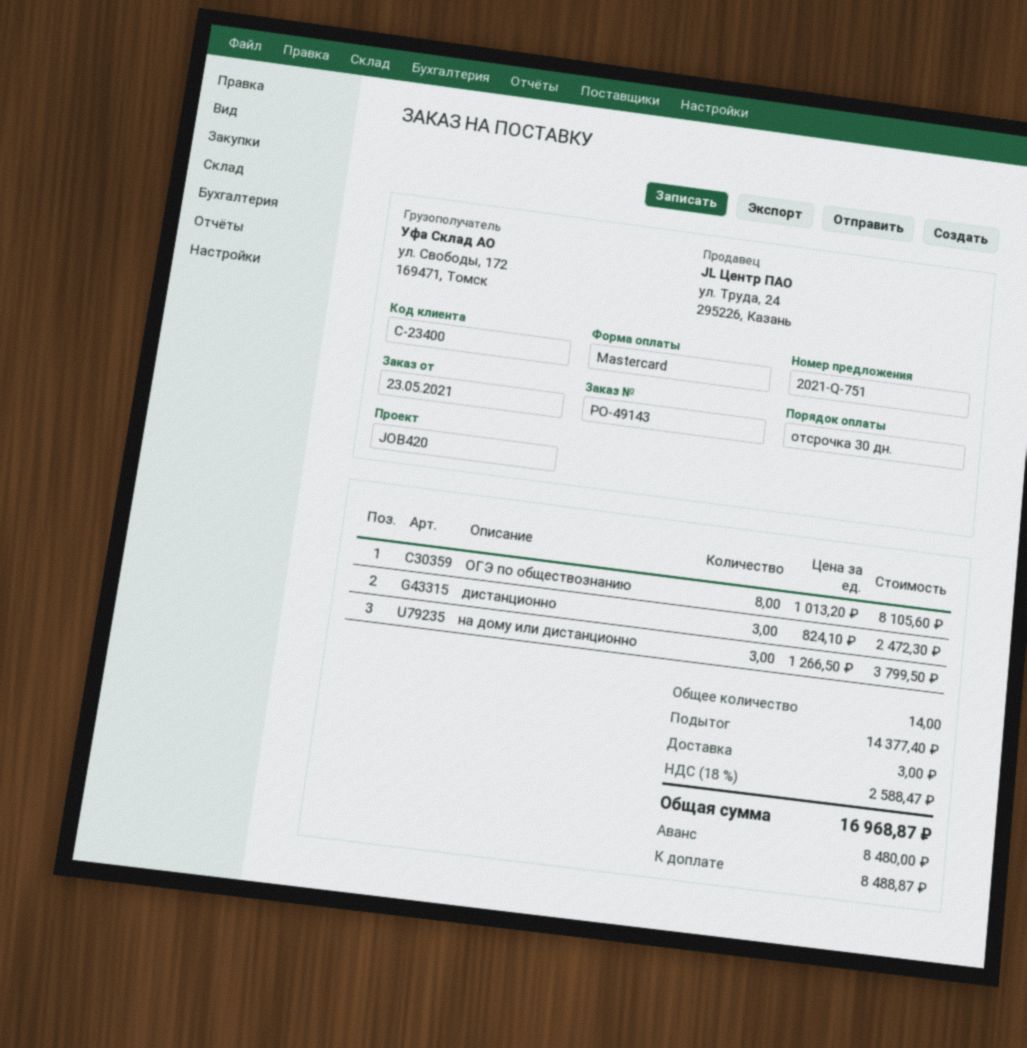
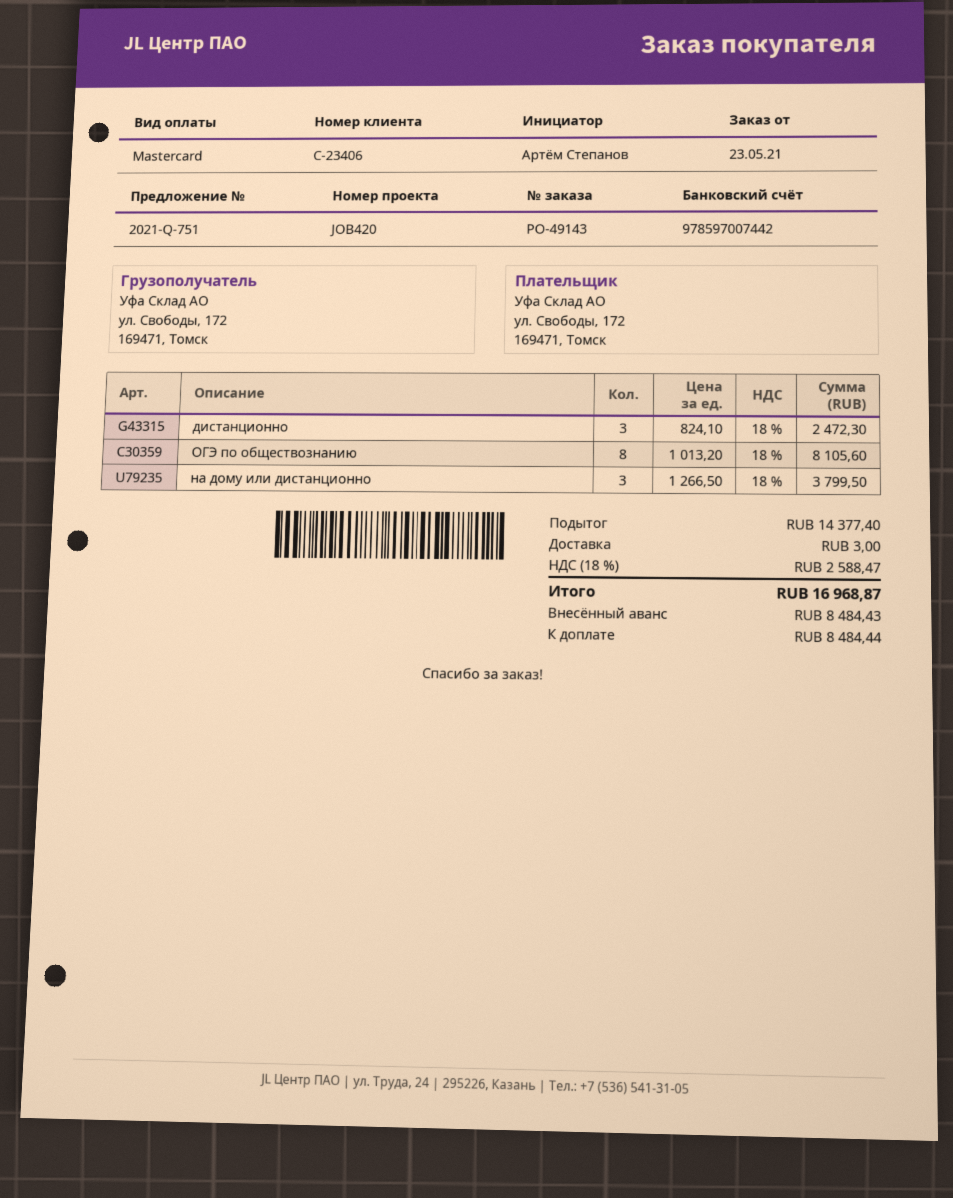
customer number: C-23400 -> C-23406
deposit: 8480.00 -> 8484.43
balance: 8488.87 -> 8484.44

